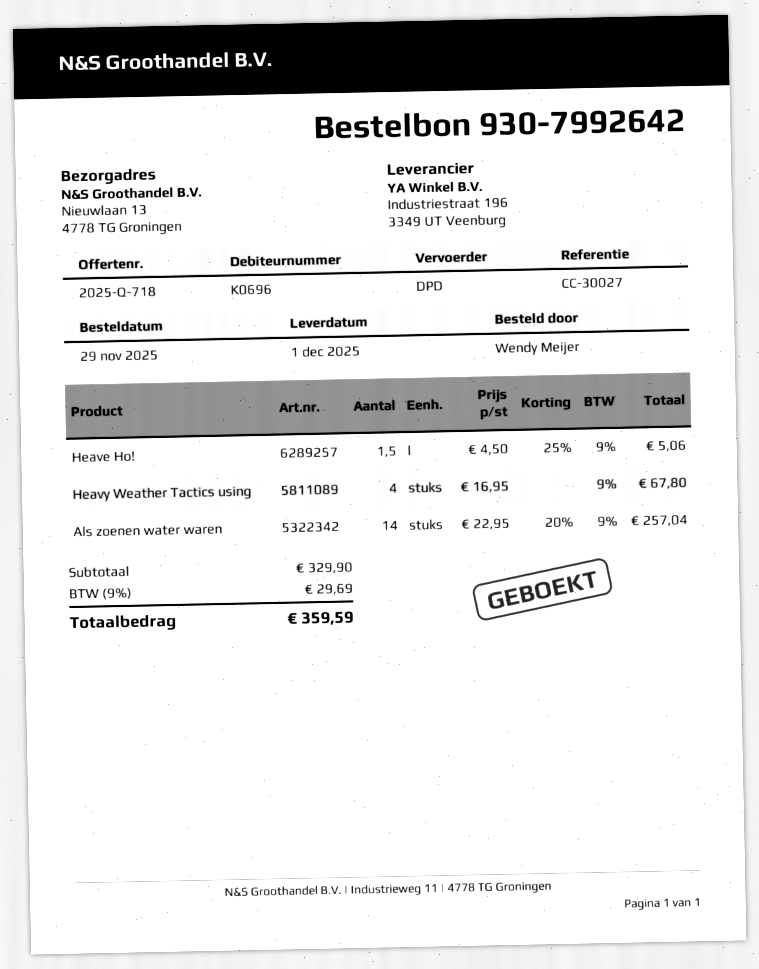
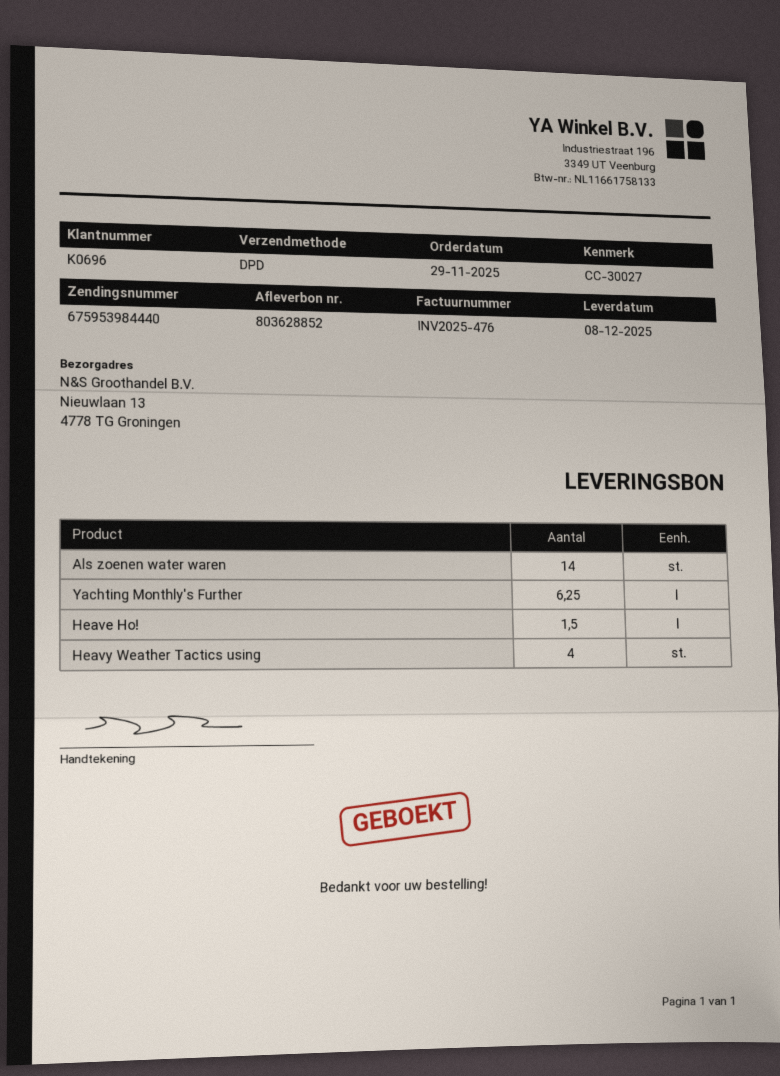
delivery date: 2025-12-01 -> 2025-12-08
Yachting Monthly's Further: none -> 6.25

